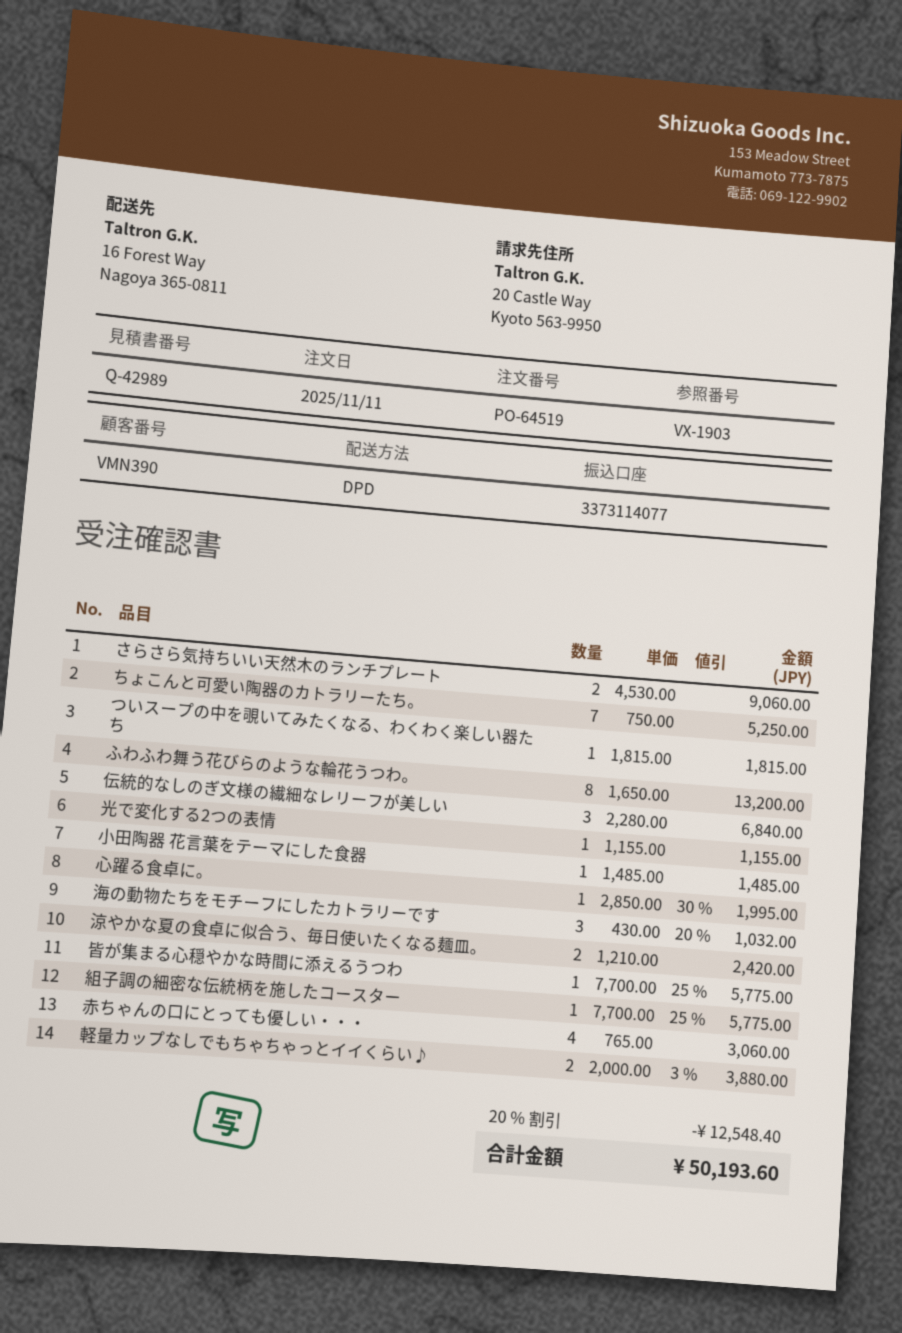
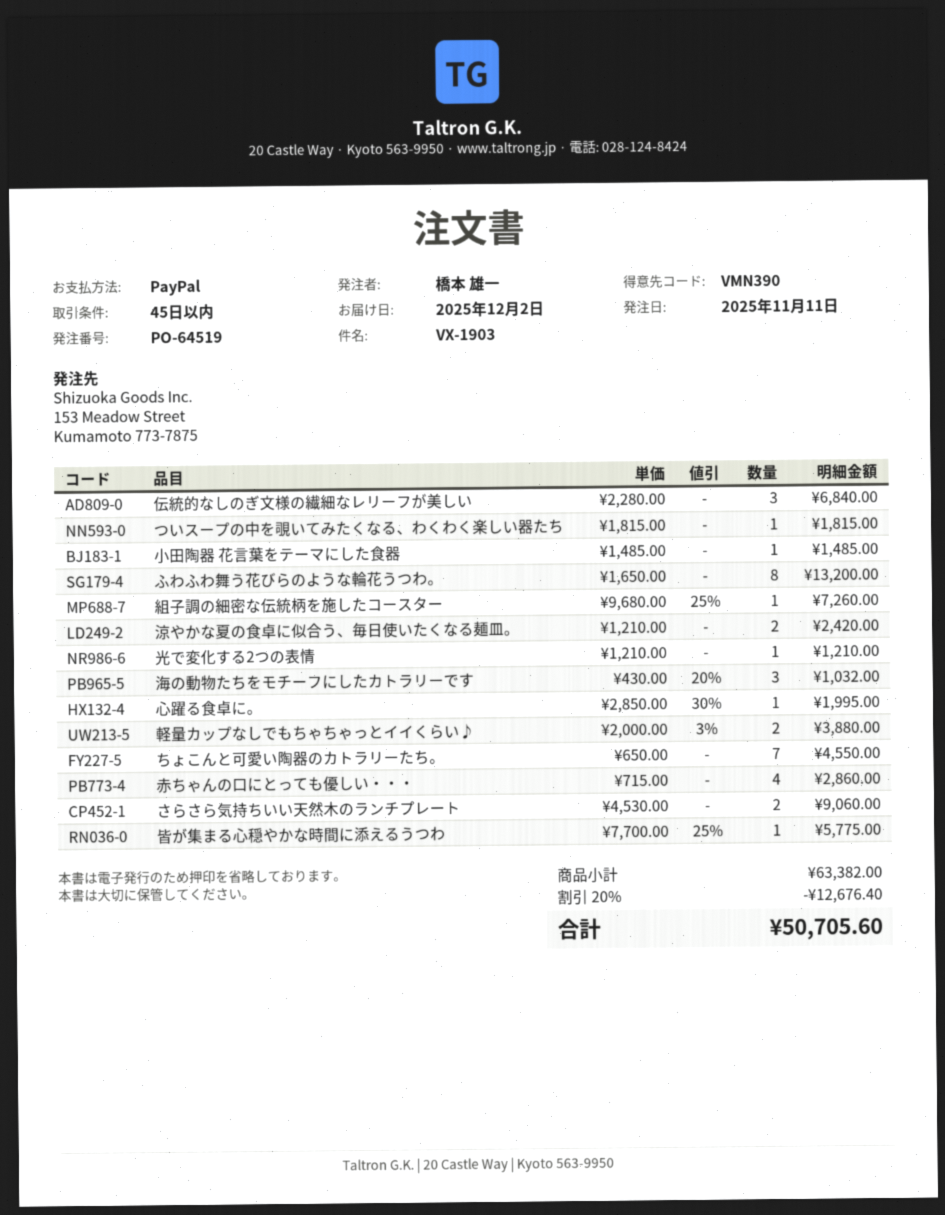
ちょこんと可愛い陶器のカトラリーたち。: 7 x 750.00 = 5250.00 -> 7 x 650.00 = 4550.00
光で変化する2つの表情: 1 x 1155.00 = 1155.00 -> 1 x 1210.00 = 1210.00
組子調の細密な伝統柄を施したコースター: 1 x 7700.00 - 25% = 5775.00 -> 1 x 9680.00 - 25% = 7260.00
赤ちゃんの口にとっても優しい・・・: 4 x 765.00 = 3060.00 -> 4 x 715.00 = 2860.00
discount: 20% = 12548.40 -> 20% = 12676.40
total: 50193.60 -> 50705.60

